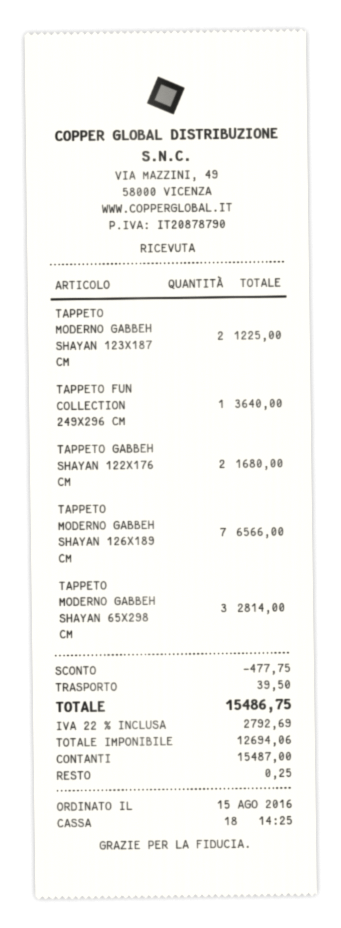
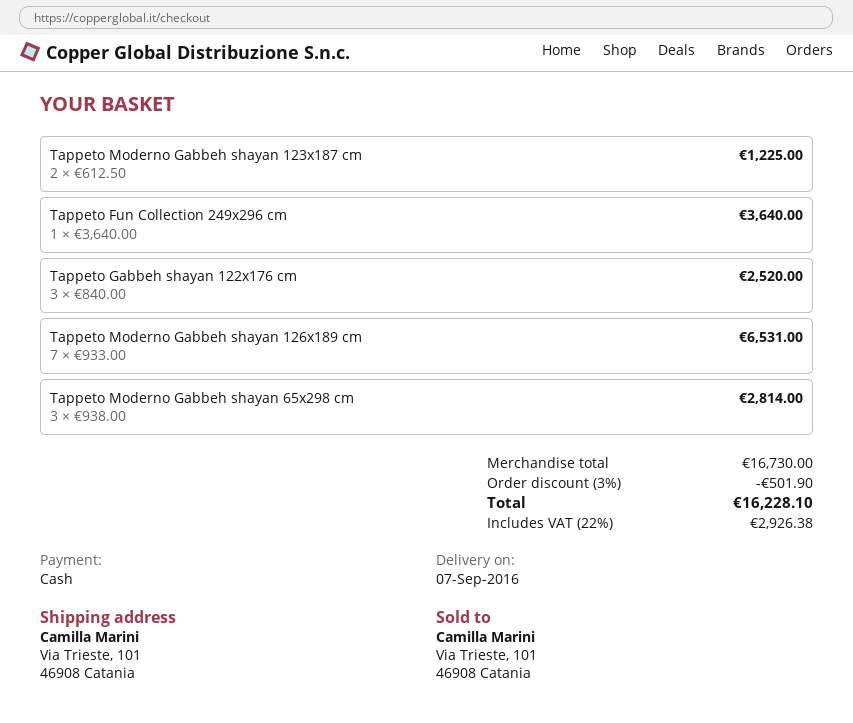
TAPPETO GABBEH SHAYAN 122X176 CM: 2 for 1680.00 -> 3 for 2520.00
TAPPETO MODERNO GABBEH SHAYAN 126X189 CM: 7 for 6566.00 -> 7 for 6531.00
discount: 477.75 -> 501.90
shipping: 39.50 -> none
tax: 22% = 2792.69 -> 22% = 2926.38
total: 15486.75 -> 16228.10

